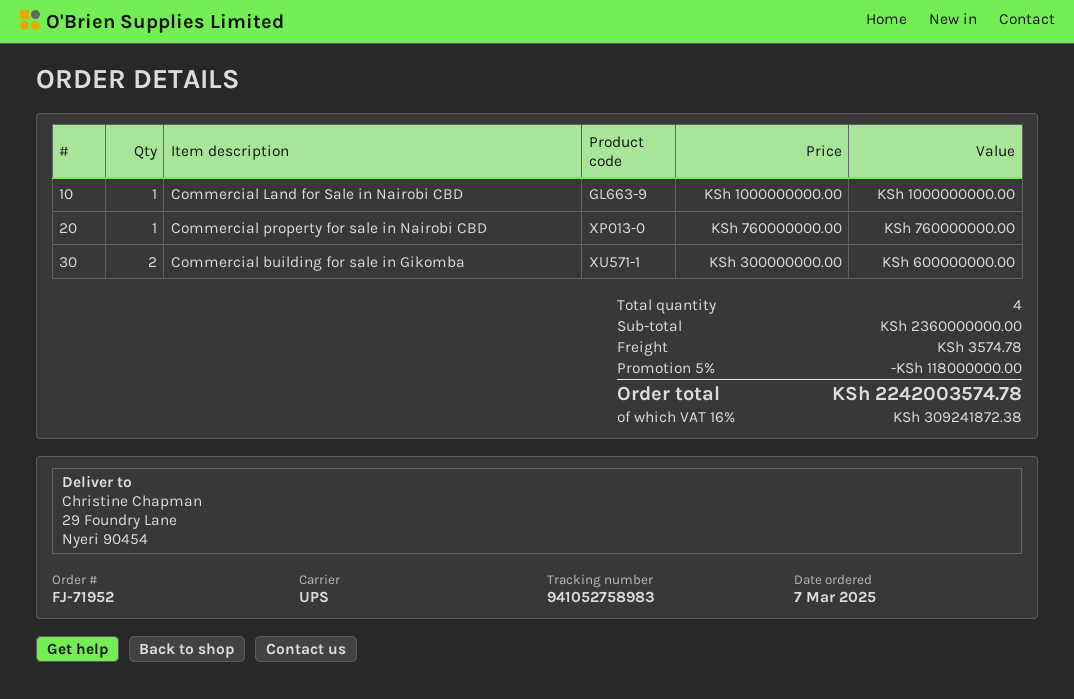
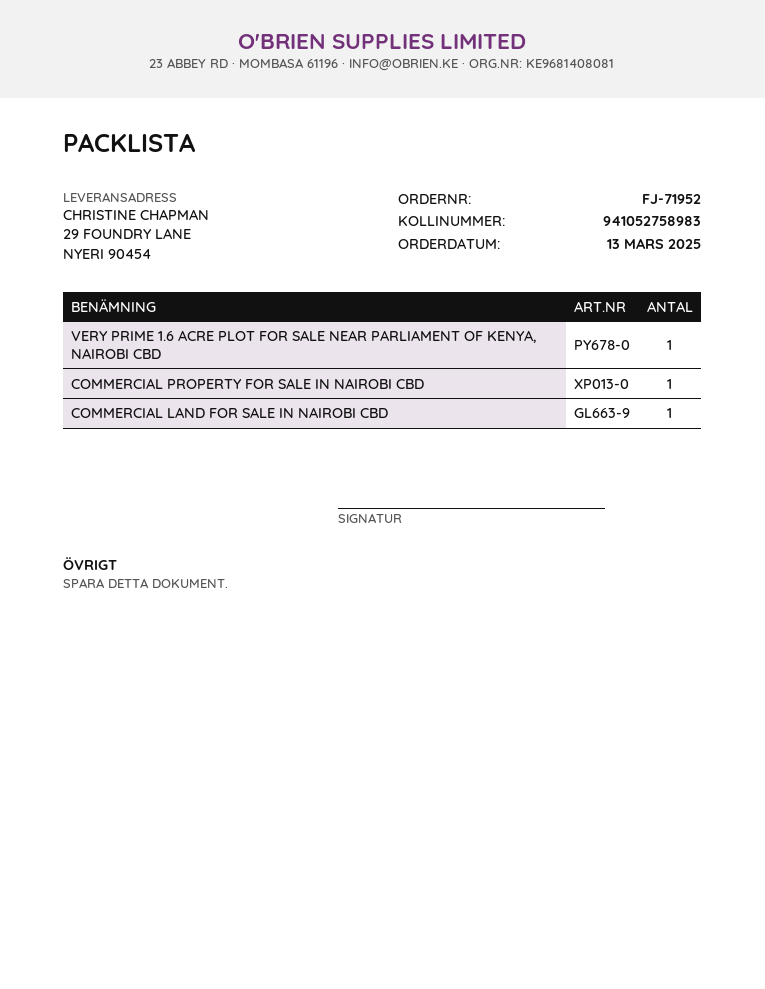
order date: 2025-03-07 -> 2025-03-13
Commercial building for sale in Gikomba: 2 -> none
VERY PRIME 1.6 ACRE PLOT FOR SALE NEAR PARLIAMENT OF KENYA, NAIROBI CBD: none -> 1

